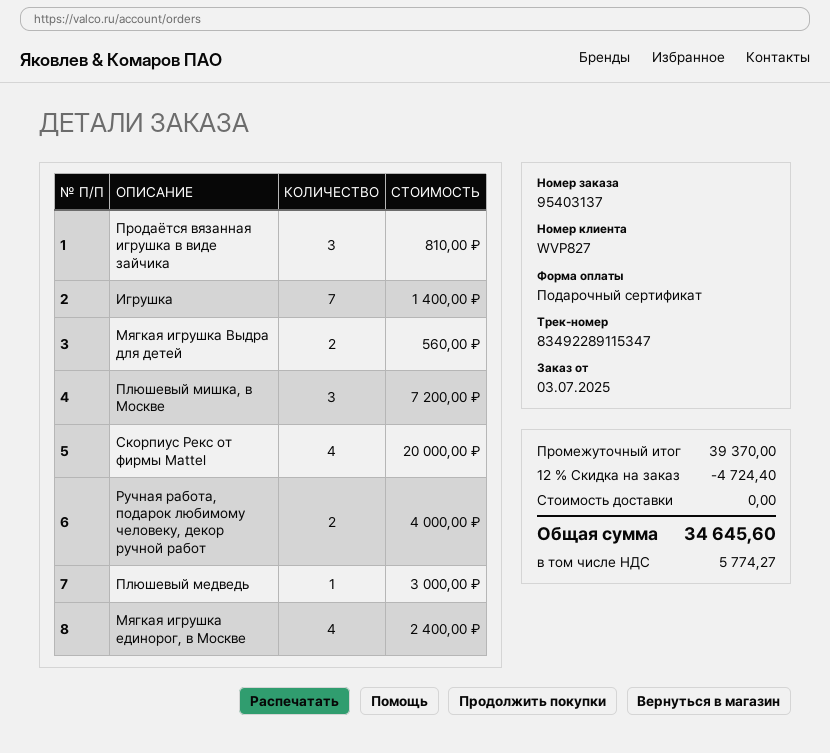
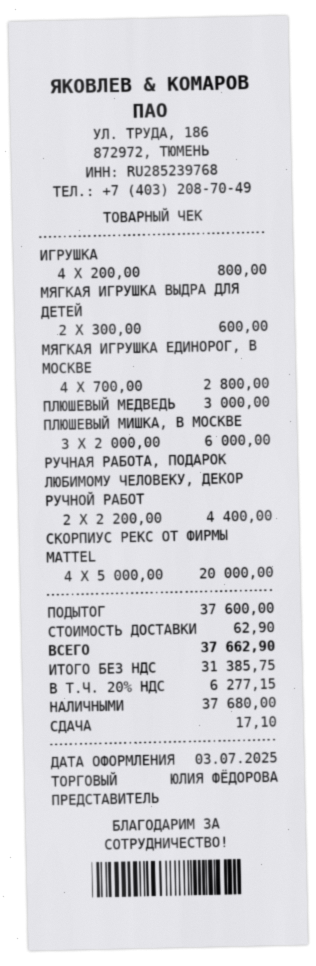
payment method: gift card -> cash
Продаётся вязанная игрушка в виде зайчика: 3 for 810.00 -> none
Игрушка: 7 for 1400.00 -> 4 for 800.00
Мягкая игрушка Выдра для детей: 2 for 560.00 -> 2 for 600.00
Плюшевый мишка, в Москве: 3 for 7200.00 -> 3 for 6000.00
Ручная работа, подарок любимому человеку, декор ручной работ: 2 for 4000.00 -> 2 for 4400.00
Мягкая игрушка единорог, в Москве: 4 for 2400.00 -> 4 for 2800.00
subtotal: 39370.00 -> 37600.00
discount: 12% = 4724.40 -> none
shipping: 0.00 -> 62.90
tax: 5774.27 -> 6277.15
total: 34645.60 -> 37662.90

